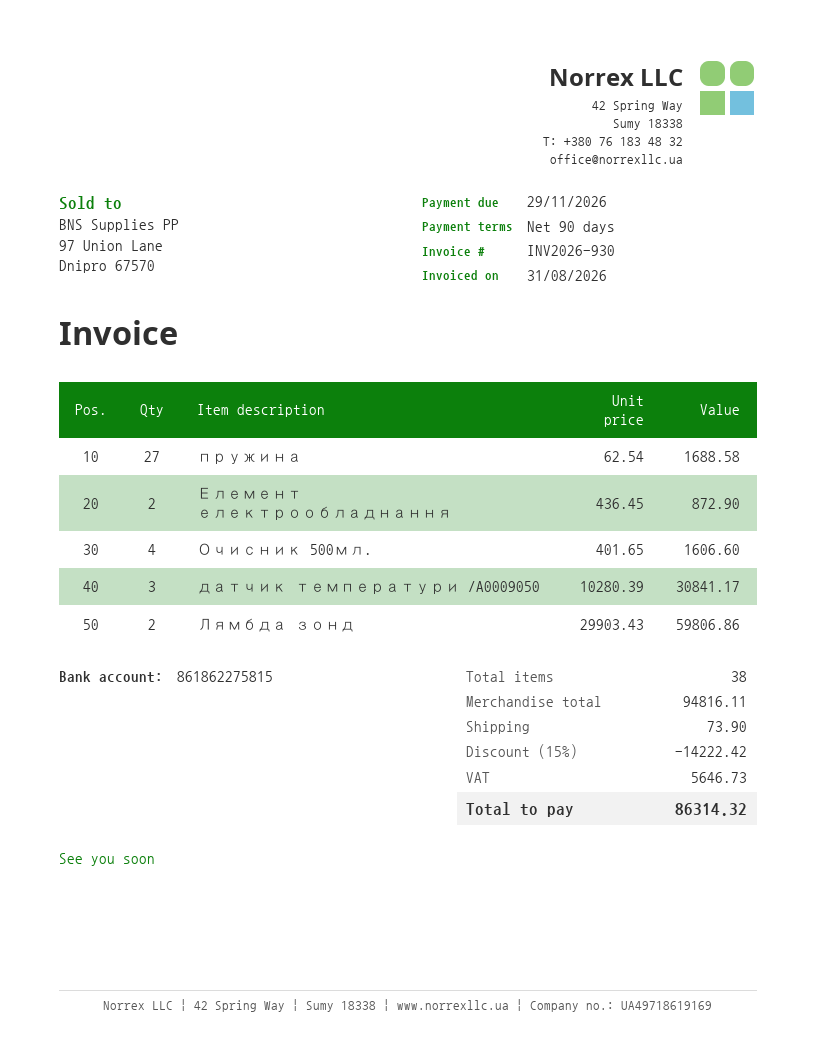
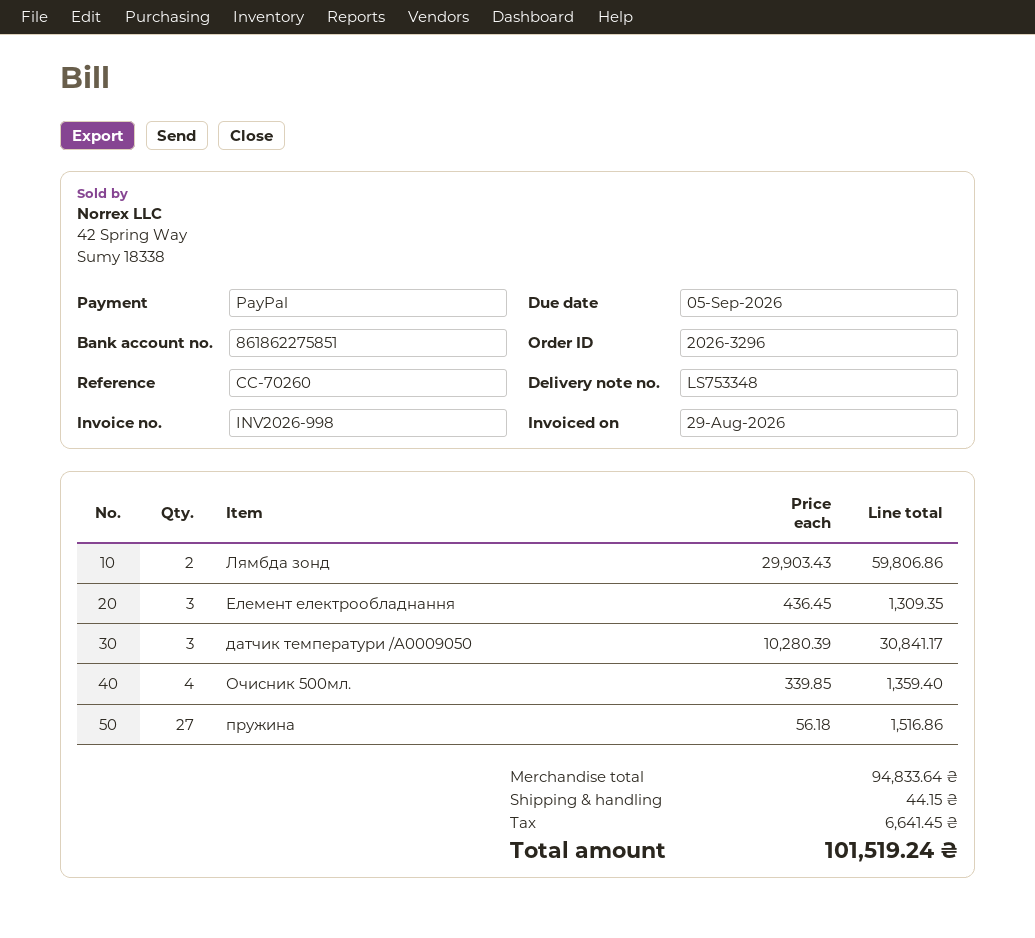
invoice number: INV2026-930 -> INV2026-998
invoice date: 2026-08-31 -> 2026-08-29
due date: 2026-11-29 -> 2026-09-05
bank account: 861862275815 -> 861862275851
пружина: 27 x 62.54 = 1688.58 -> 27 x 56.18 = 1516.86
Елемент електрообладнання: 2 x 436.45 = 872.90 -> 3 x 436.45 = 1309.35
Очисник 500мл.: 4 x 401.65 = 1606.60 -> 4 x 339.85 = 1359.40
subtotal: 94816.11 -> 94833.64
discount: 15% = 14222.42 -> none
shipping: 73.90 -> 44.15
tax: 5646.73 -> 6641.45
total: 86314.32 -> 101519.24

